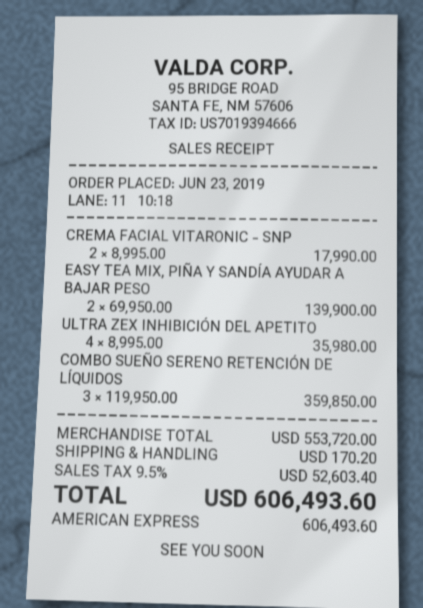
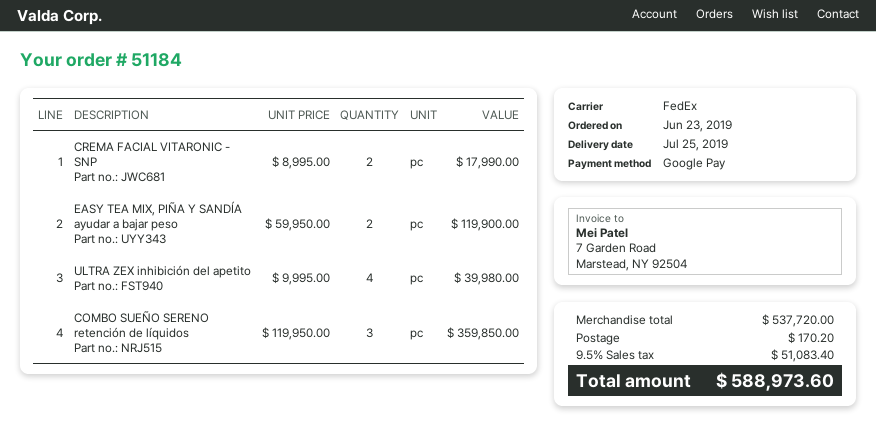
payment method: American Express -> Google Pay
EASY TEA MIX, PIÑA Y SANDÍA AYUDAR A BAJAR PESO: 2 x 69950.00 = 139900.00 -> 2 x 59950.00 = 119900.00
ULTRA ZEX INHIBICIÓN DEL APETITO: 4 x 8995.00 = 35980.00 -> 4 x 9995.00 = 39980.00
subtotal: 553720.00 -> 537720.00
tax: 9.5% = 52603.40 -> 9.5% = 51083.40
total: 606493.60 -> 588973.60

